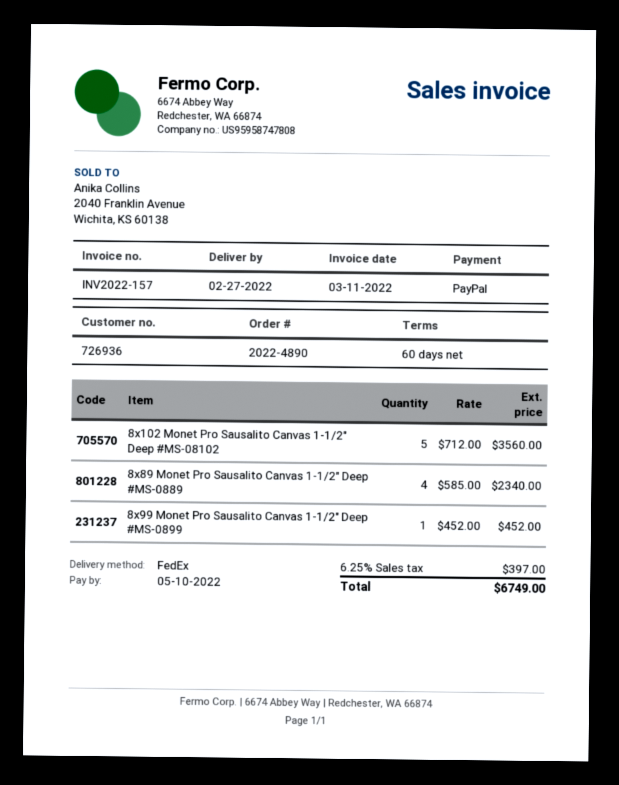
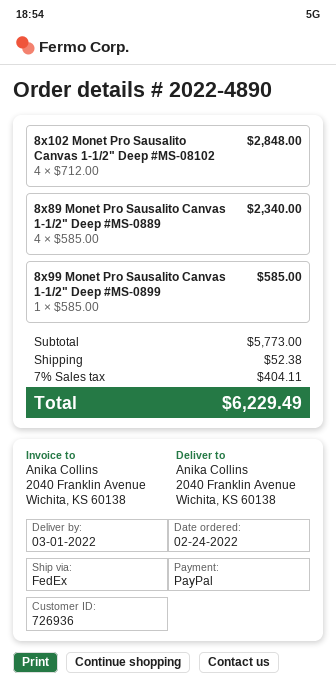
delivery date: 2022-02-27 -> 2022-03-01
8x102 Monet Pro Sausalito Canvas 1-1/2" Deep #MS-08102: 5 x 712.00 = 3560.00 -> 4 x 712.00 = 2848.00
8x99 Monet Pro Sausalito Canvas 1-1/2" Deep #MS-0899: 1 x 452.00 = 452.00 -> 1 x 585.00 = 585.00
shipping: none -> 52.38
tax: 6.25% = 397.00 -> 7% = 404.11
total: 6749.00 -> 6229.49

